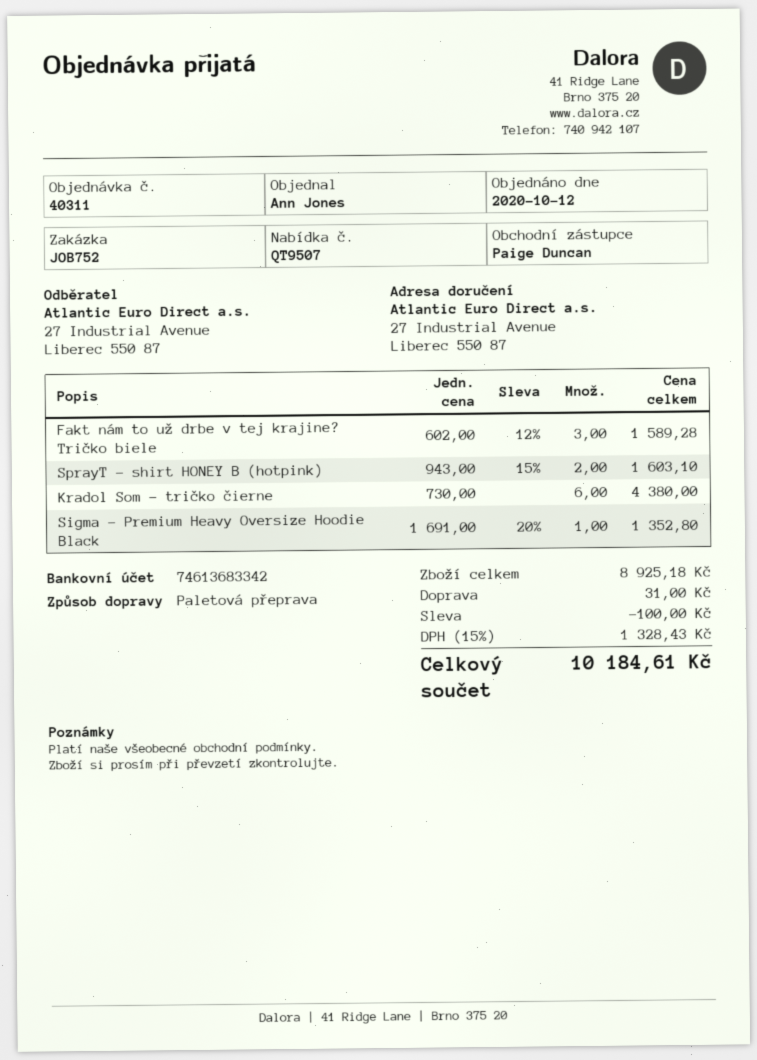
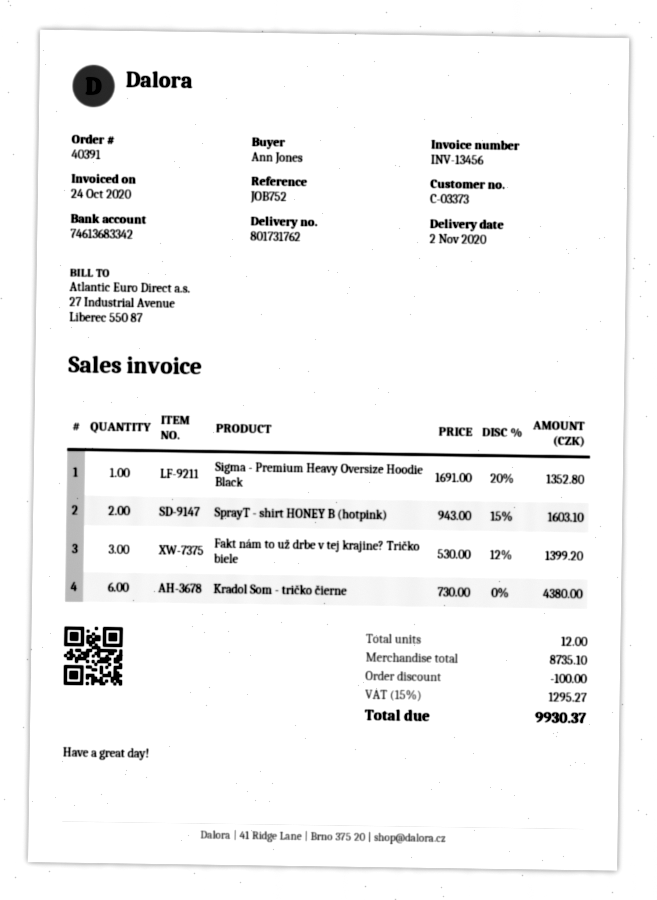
order number: 40311 -> 40391
Fakt nám to už drbe v tej krajine? Tričko biele: 3 x 602.00 - 12% = 1589.28 -> 3 x 530.00 - 12% = 1399.20
subtotal: 8925.18 -> 8735.10
shipping: 31.00 -> none
tax: 15% = 1328.43 -> 15% = 1295.27
total: 10184.61 -> 9930.37

